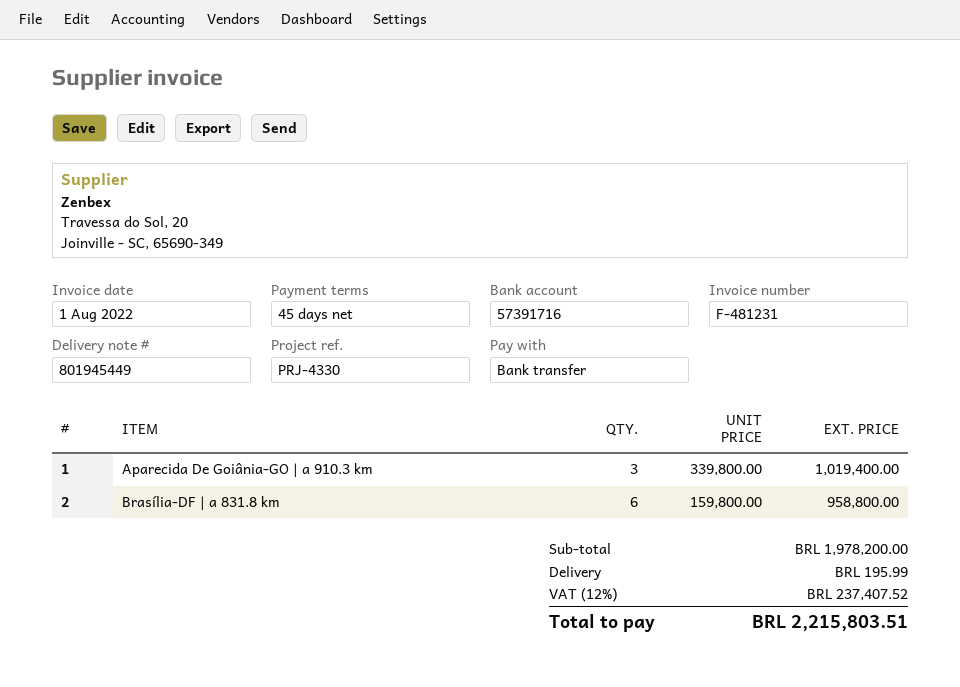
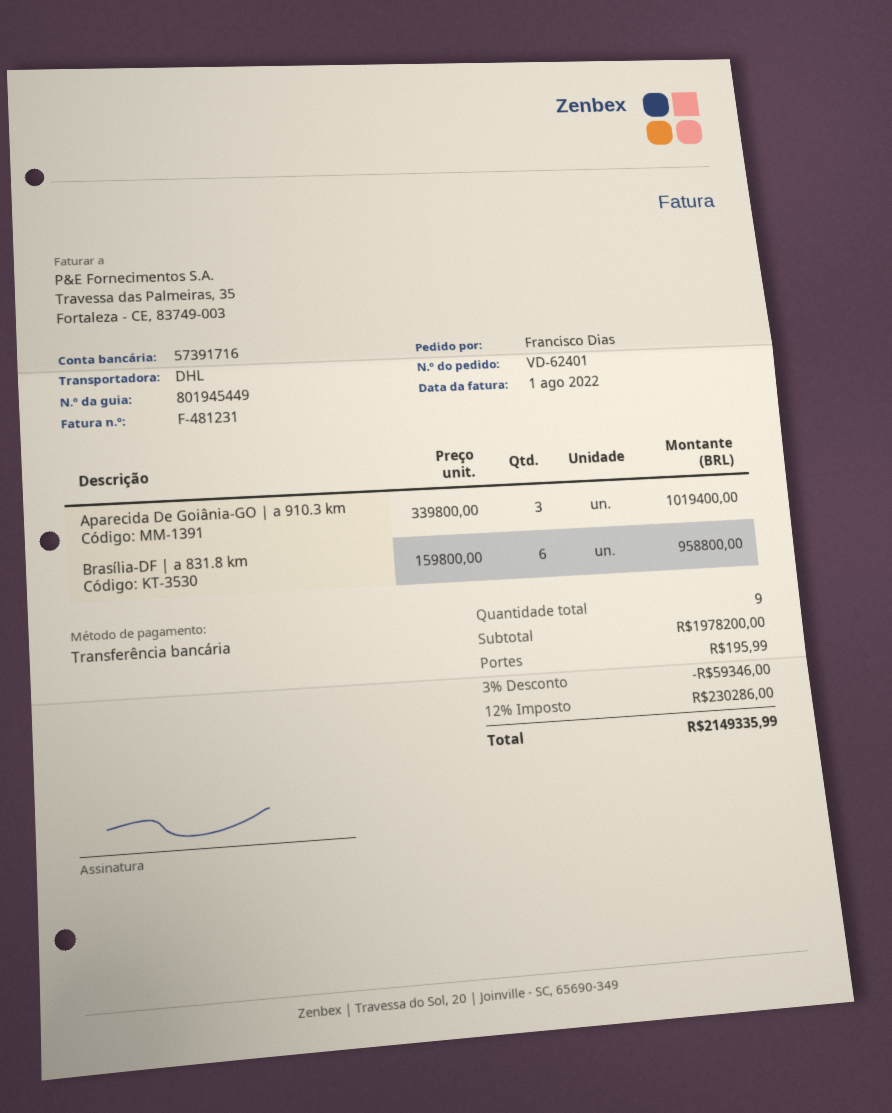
discount: none -> 3% = 59346.00
tax: 12% = 237407.52 -> 12% = 230286.00
total: 2215803.51 -> 2149335.99

